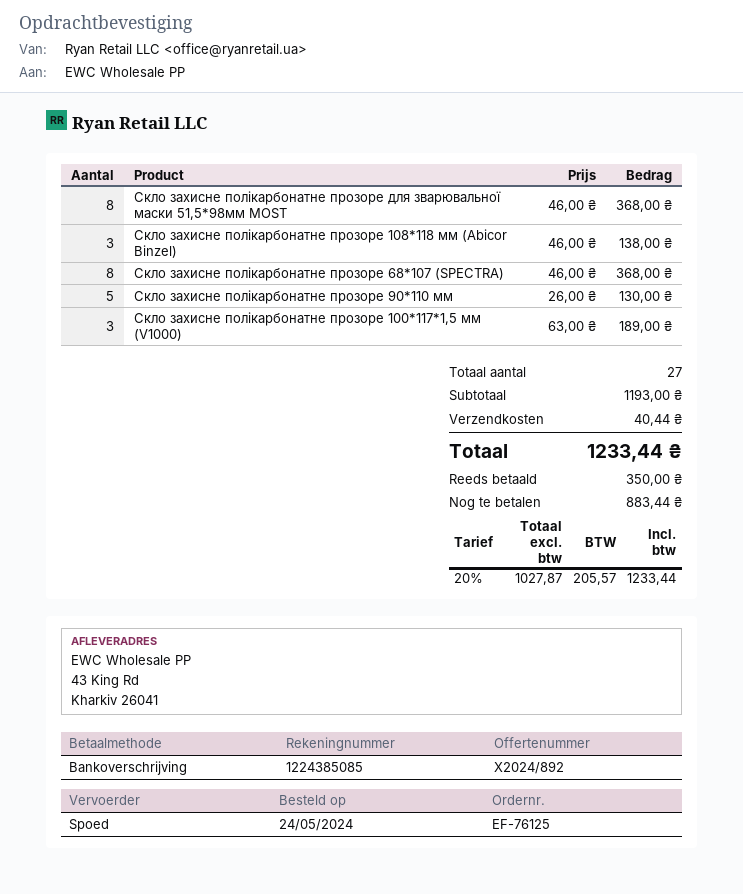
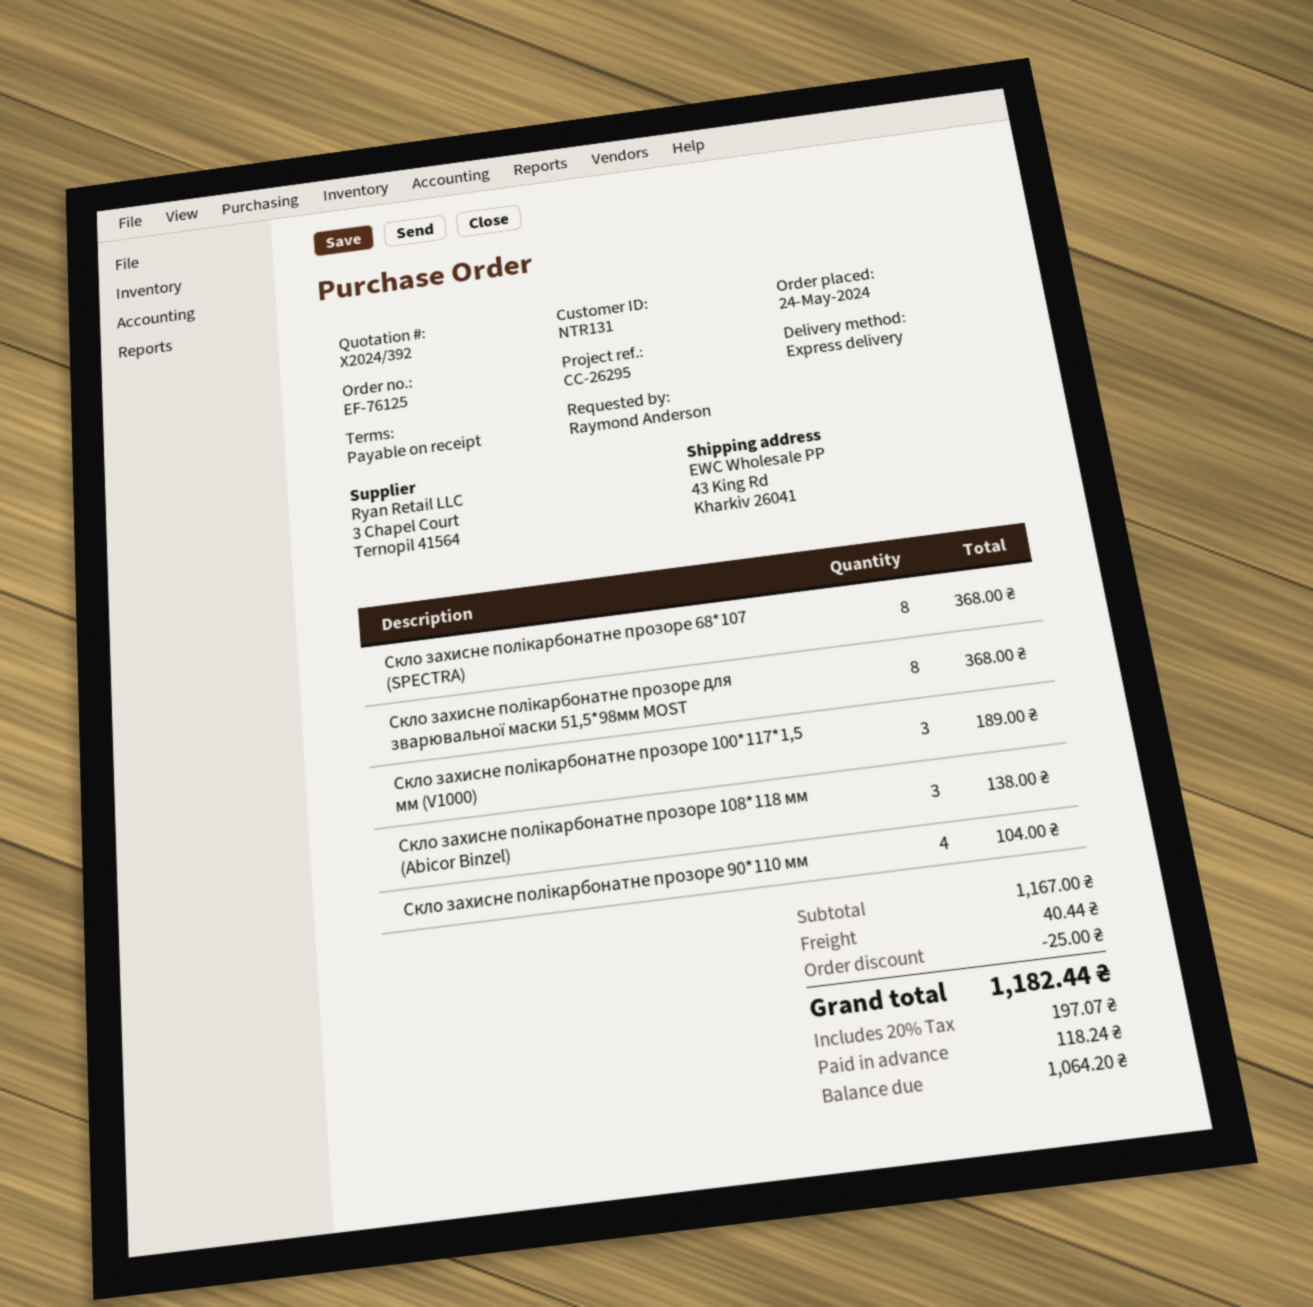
quote number: X2024/892 -> X2024/392
Скло захисне полікарбонатне прозоре 90*110 мм: 5 for 130.00 -> 4 for 104.00
subtotal: 1193.00 -> 1167.00
discount: none -> 25.00
tax: 20% = 205.57 -> 20% = 197.07
total: 1233.44 -> 1182.44
deposit: 350.00 -> 118.24
balance: 883.44 -> 1064.20

